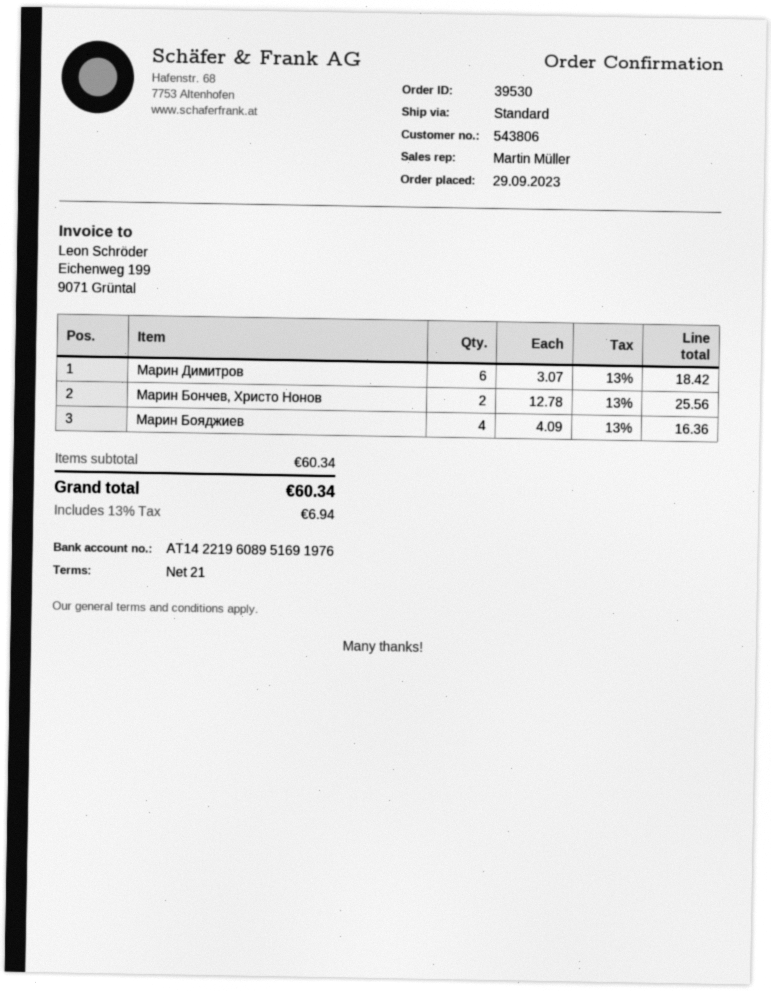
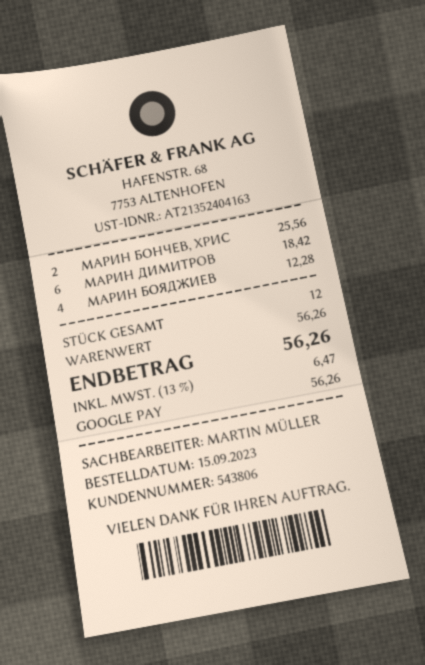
order date: 2023-09-29 -> 2023-09-15
Марин Бояджиев: 4 for 16.36 -> 4 for 12.28
subtotal: 60.34 -> 56.26
tax: 13% = 6.94 -> 13% = 6.47
total: 60.34 -> 56.26

